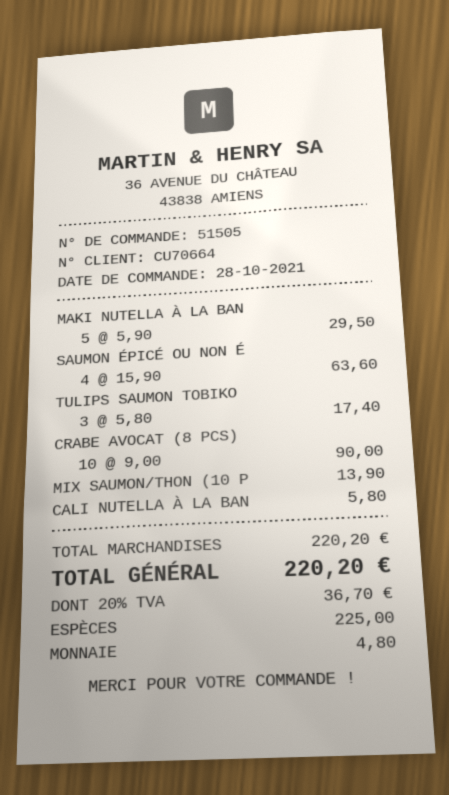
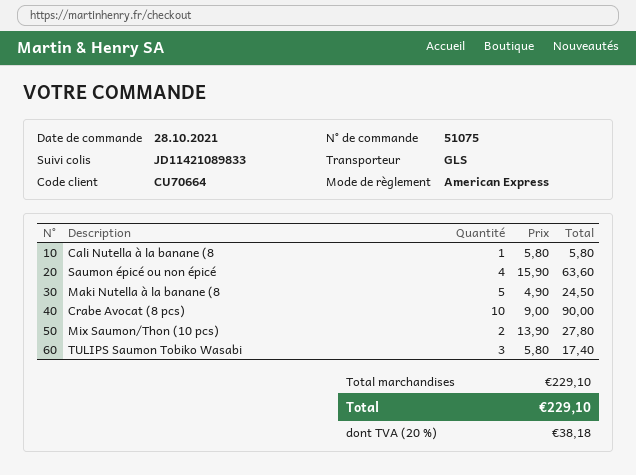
order number: 51505 -> 51075
payment method: cash -> American Express
MAKI NUTELLA À LA BAN: 5 x 5.90 = 29.50 -> 5 x 4.90 = 24.50
MIX SAUMON/THON (10 P: 1 x 13.90 = 13.90 -> 2 x 13.90 = 27.80
subtotal: 220.20 -> 229.10
tax: 20% = 36.70 -> 20% = 38.18
total: 220.20 -> 229.10

